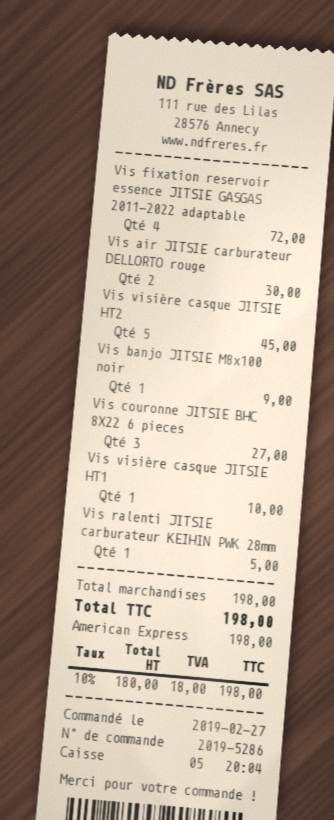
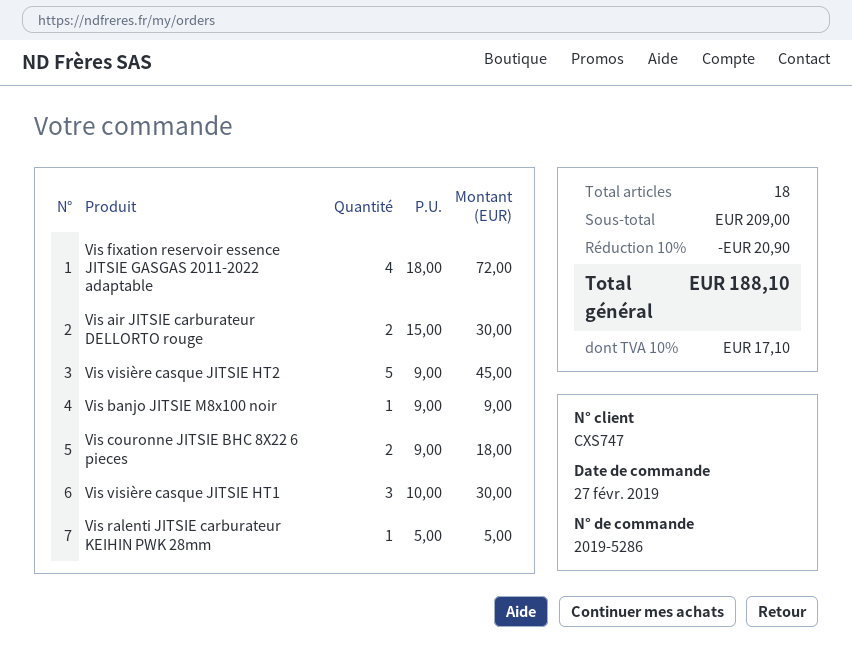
Vis couronne JITSIE BHC 8X22 6 pieces: 3 for 27.00 -> 2 for 18.00
Vis visière casque JITSIE HT1: 1 for 10.00 -> 3 for 30.00
subtotal: 198.00 -> 209.00
discount: none -> 10% = 20.90
tax: 10% = 18.00 -> 10% = 17.10
total: 198.00 -> 188.10

